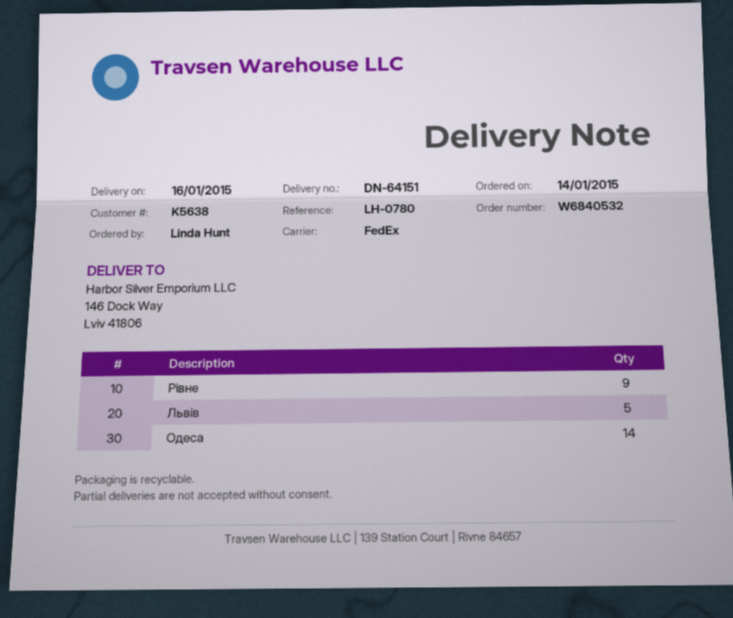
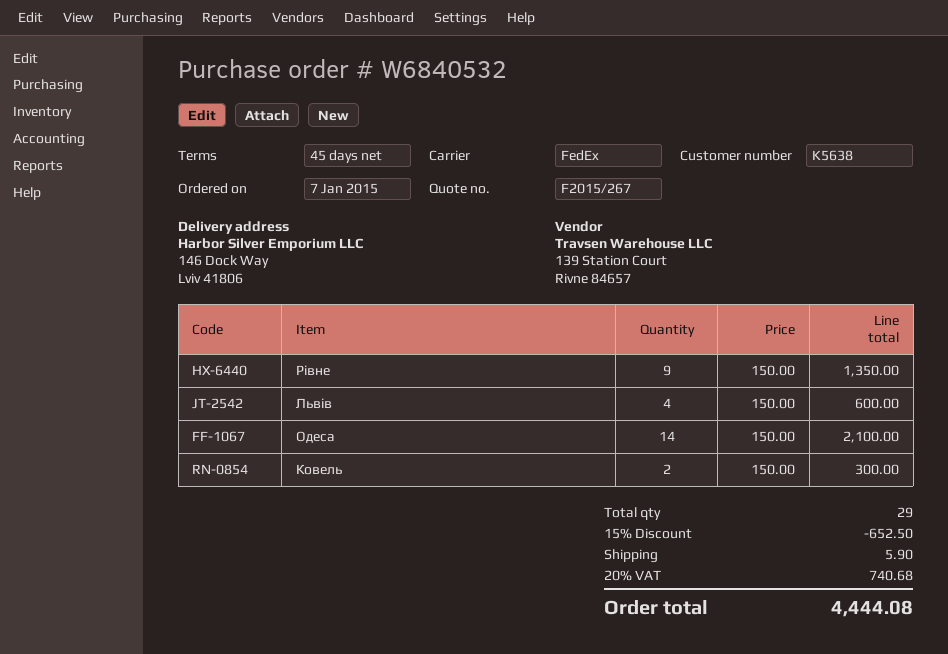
order date: 2015-01-14 -> 2015-01-07
Львів: 5 -> 4
Ковель: none -> 2

